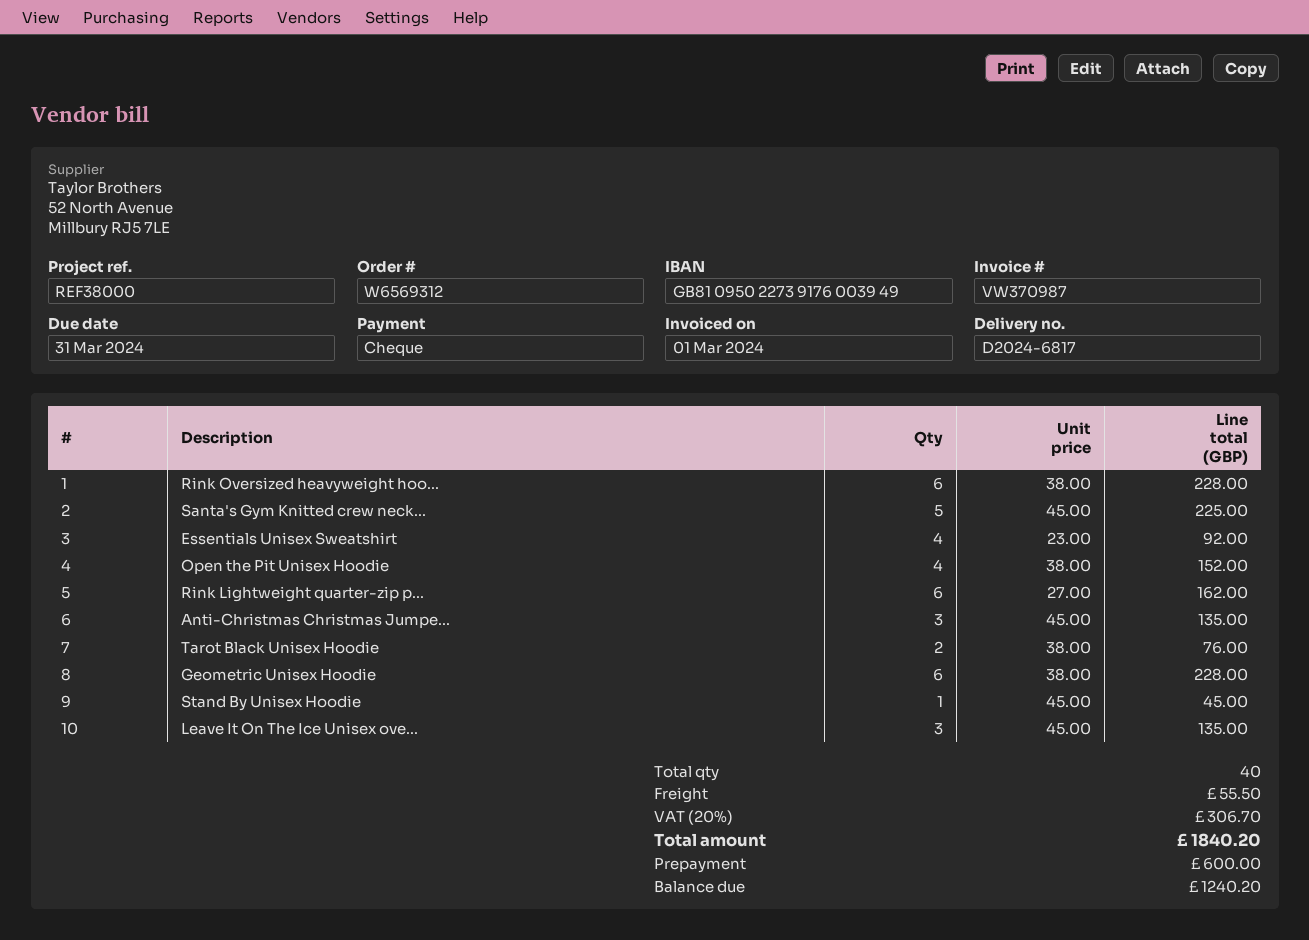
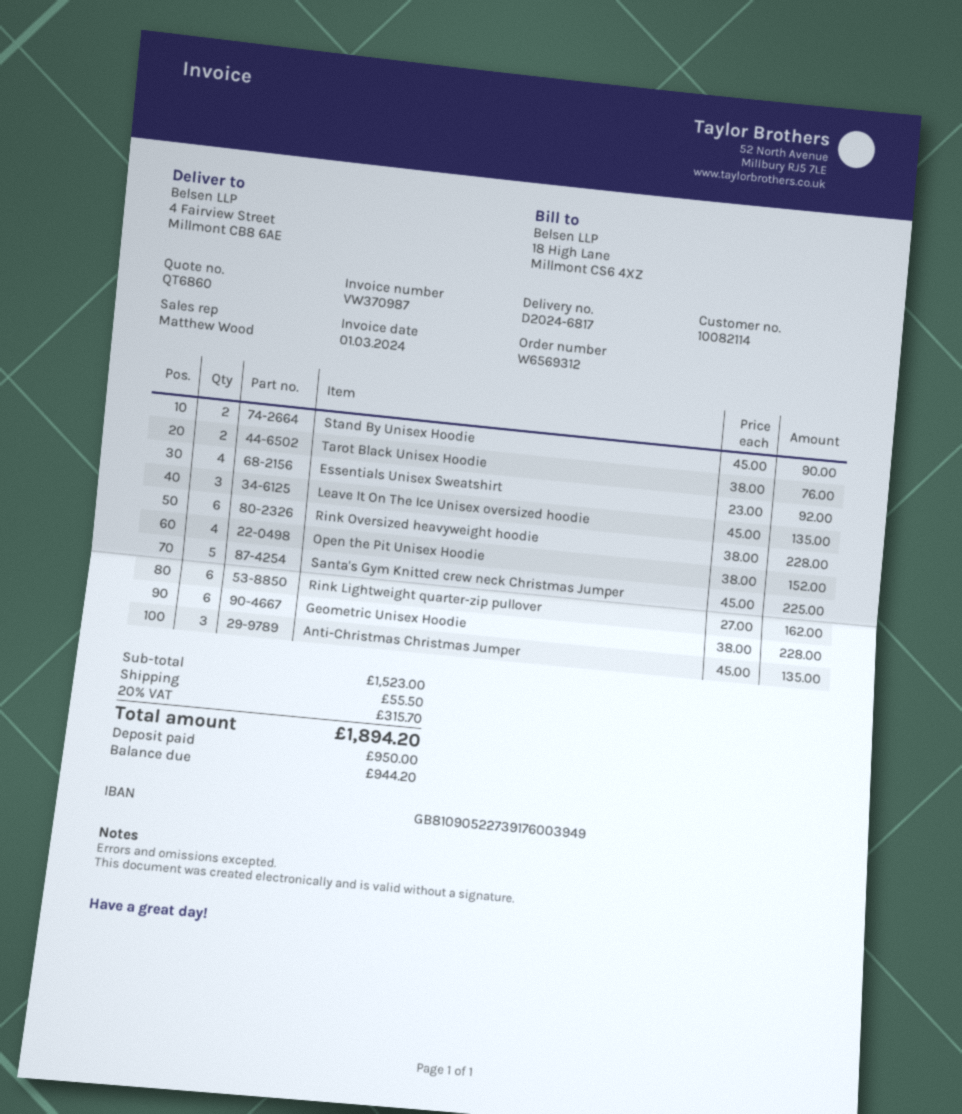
bank account: GB81095022739176003949 -> GB81090522739176003949
Stand By Unisex Hoodie: 1 x 45.00 = 45.00 -> 2 x 45.00 = 90.00
tax: 20% = 306.70 -> 20% = 315.70
total: 1840.20 -> 1894.20
deposit: 600.00 -> 950.00
balance: 1240.20 -> 944.20

